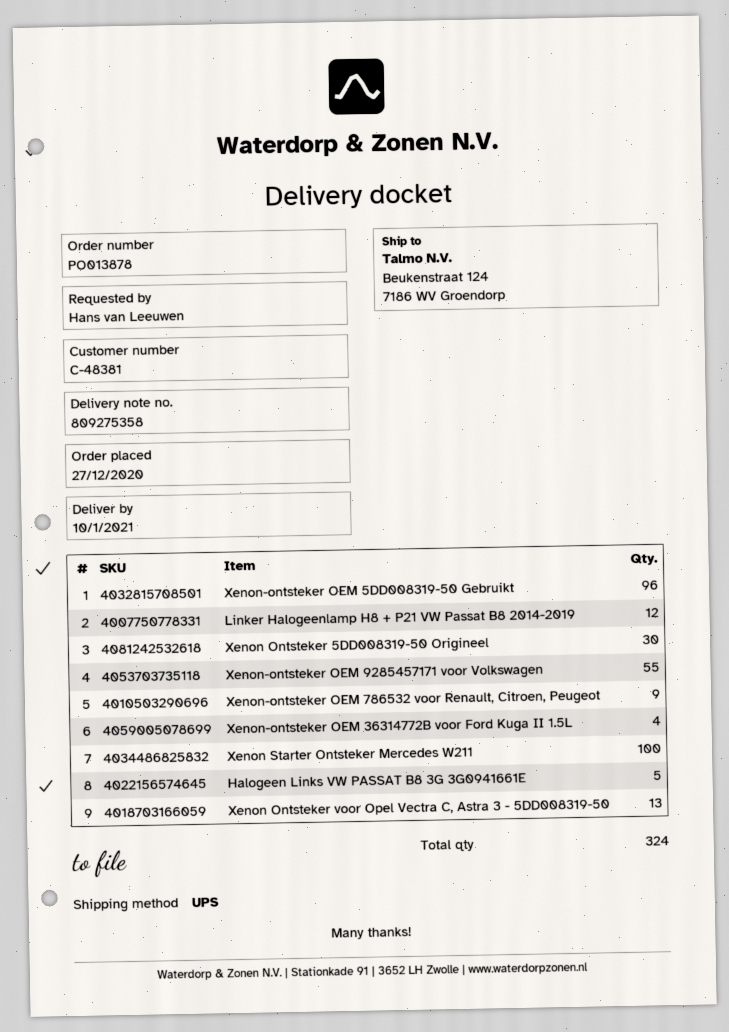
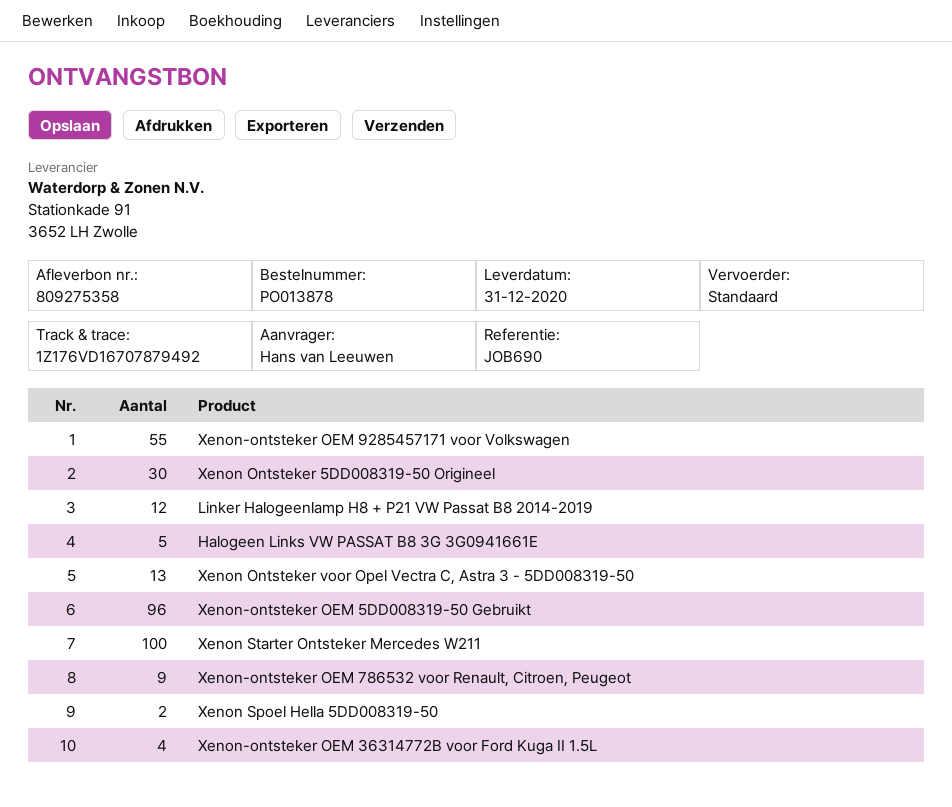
delivery date: 2021-01-10 -> 2020-12-31
shipping method: UPS -> standard
Xenon Spoel Hella 5DD008319-50: none -> 2

